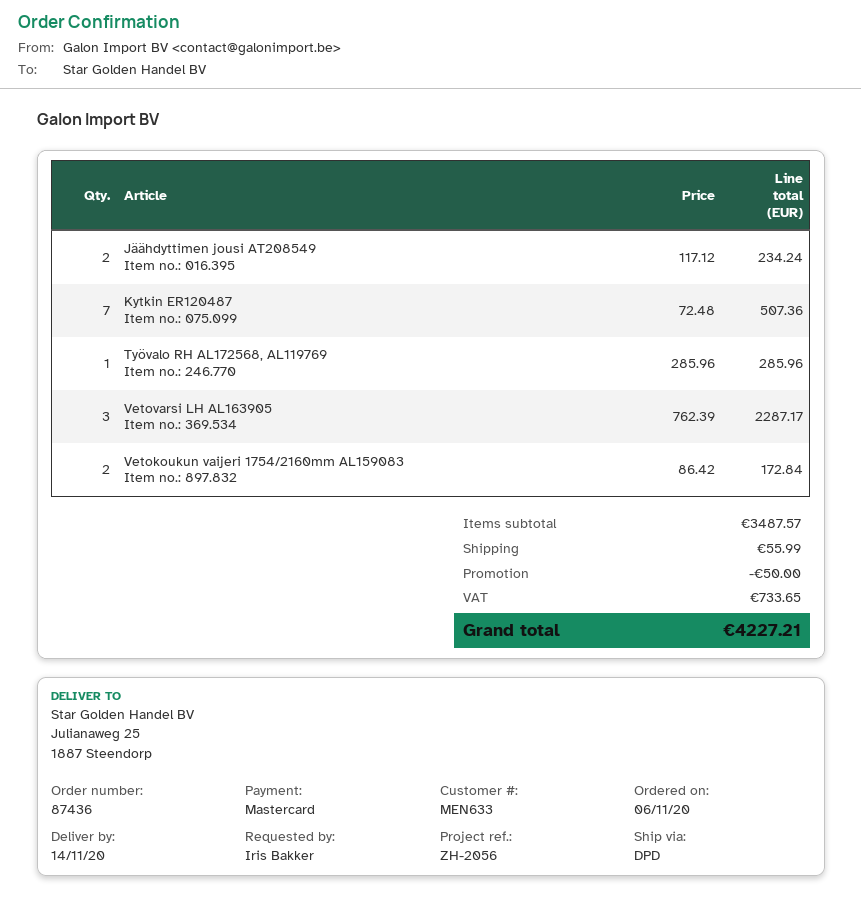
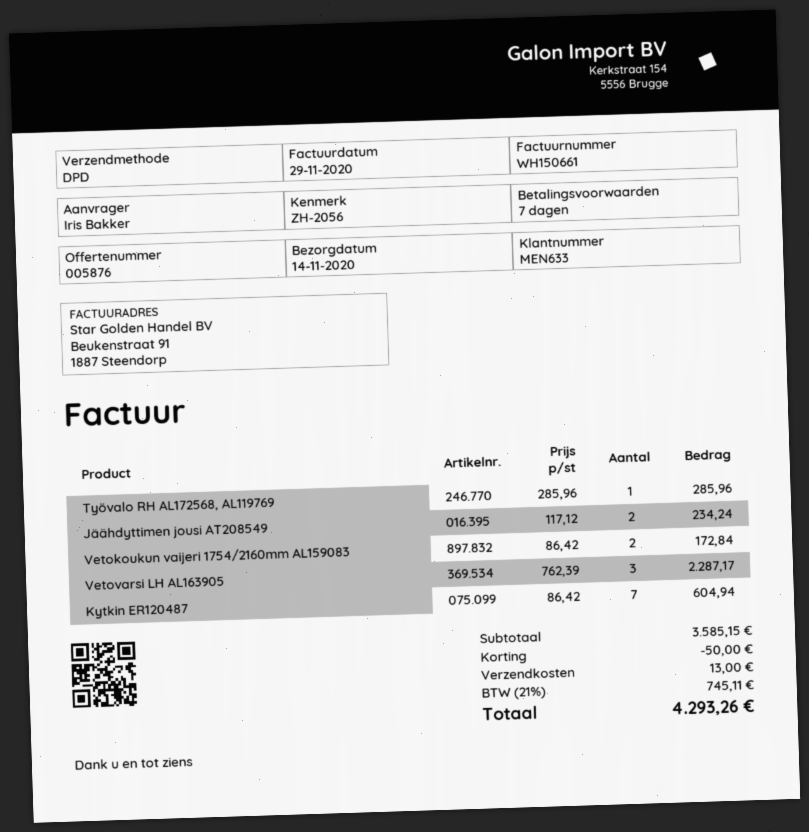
Kytkin ER120487: 7 x 72.48 = 507.36 -> 7 x 86.42 = 604.94
subtotal: 3487.57 -> 3585.15
shipping: 55.99 -> 13.00
tax: 733.65 -> 745.11
total: 4227.21 -> 4293.26

